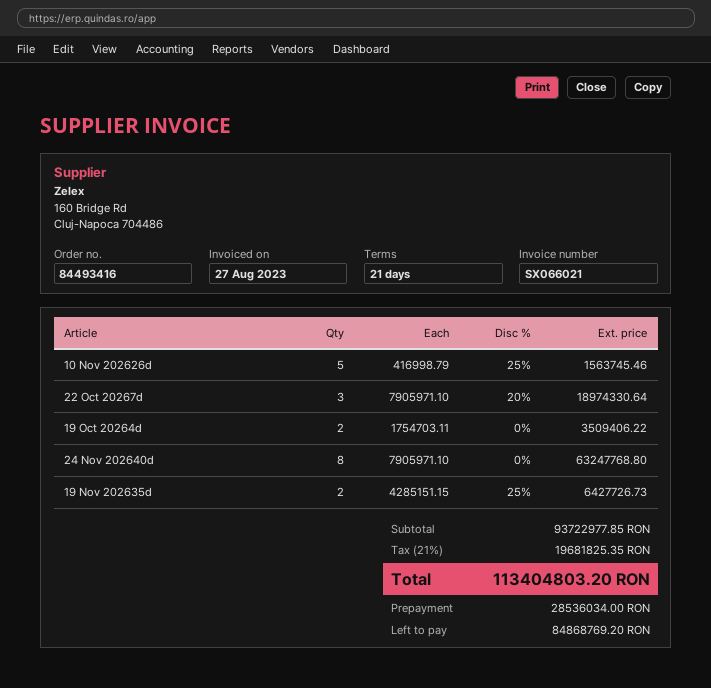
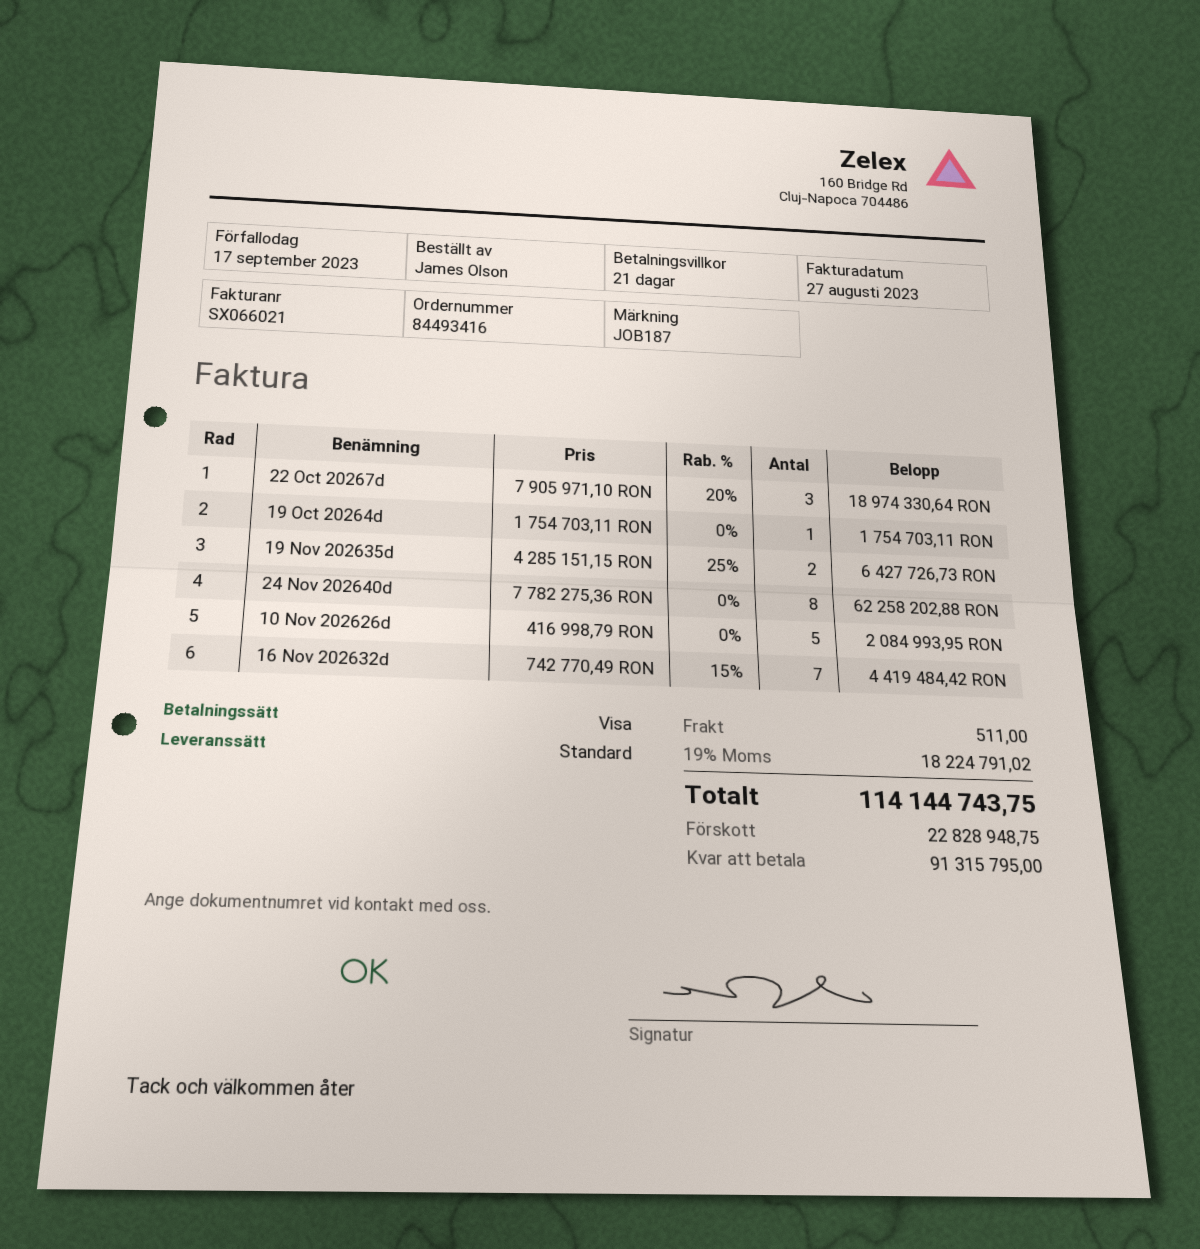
10 Nov 202626d: 5 x 416998.79 - 25% = 1563745.46 -> 5 x 416998.79 = 2084993.95
19 Oct 20264d: 2 x 1754703.11 = 3509406.22 -> 1 x 1754703.11 = 1754703.11
24 Nov 202640d: 8 x 7905971.10 = 63247768.80 -> 8 x 7782275.36 = 62258202.88
16 Nov 202632d: none -> 7 x 742770.49 - 15% = 4419484.42
shipping: none -> 511.00
tax: 21% = 19681825.35 -> 19% = 18224791.02
total: 113404803.20 -> 114144743.75
deposit: 28536034.00 -> 22828948.75
balance: 84868769.20 -> 91315795.00

